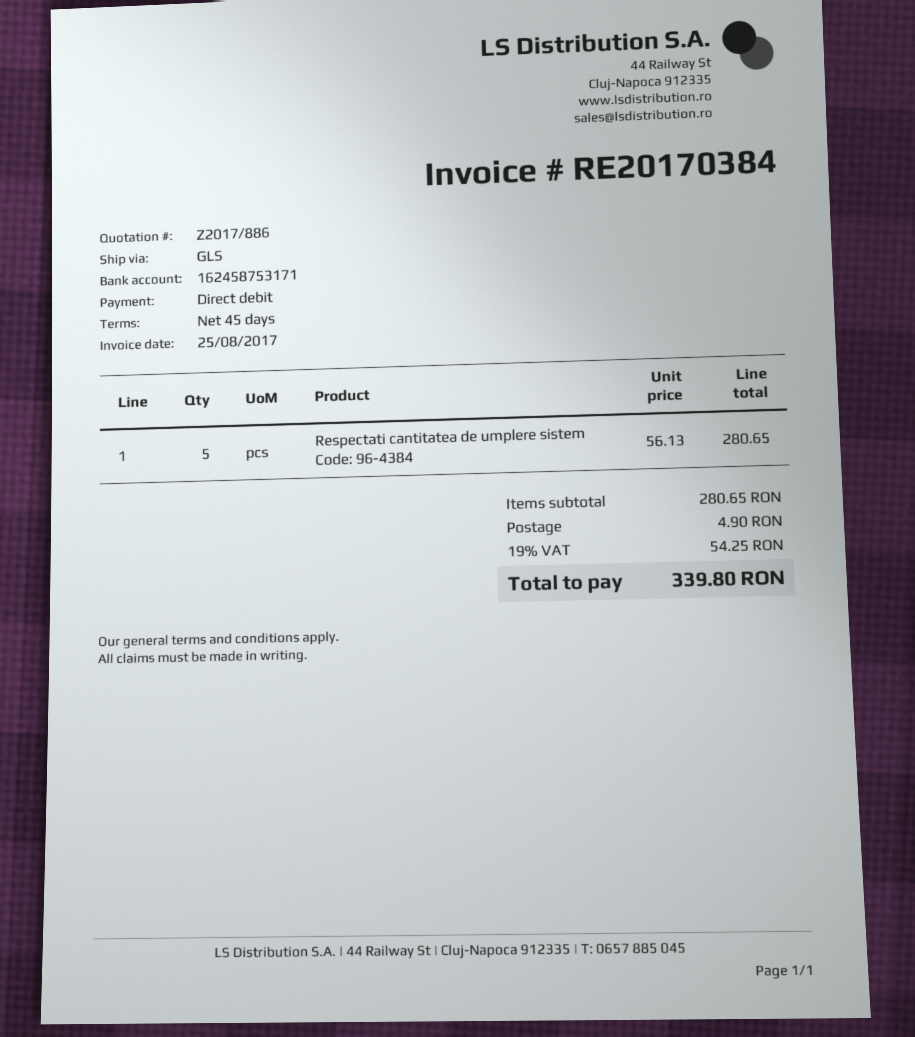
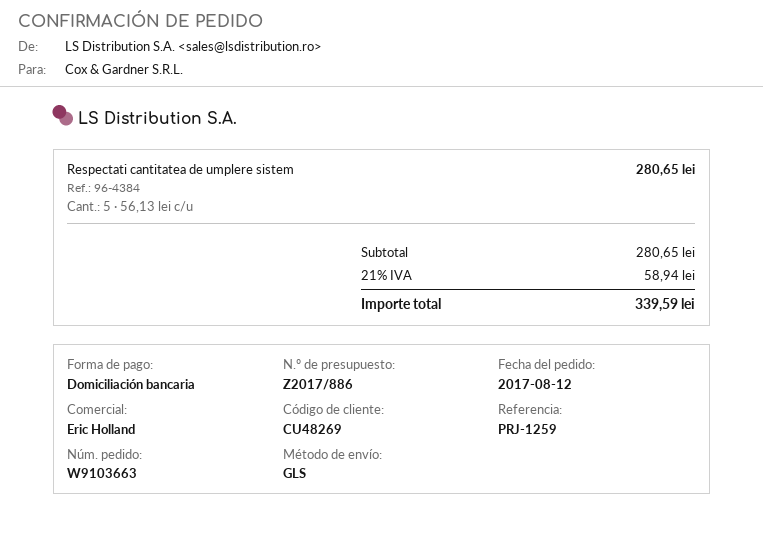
shipping: 4.90 -> none
tax: 19% = 54.25 -> 21% = 58.94
total: 339.80 -> 339.59

